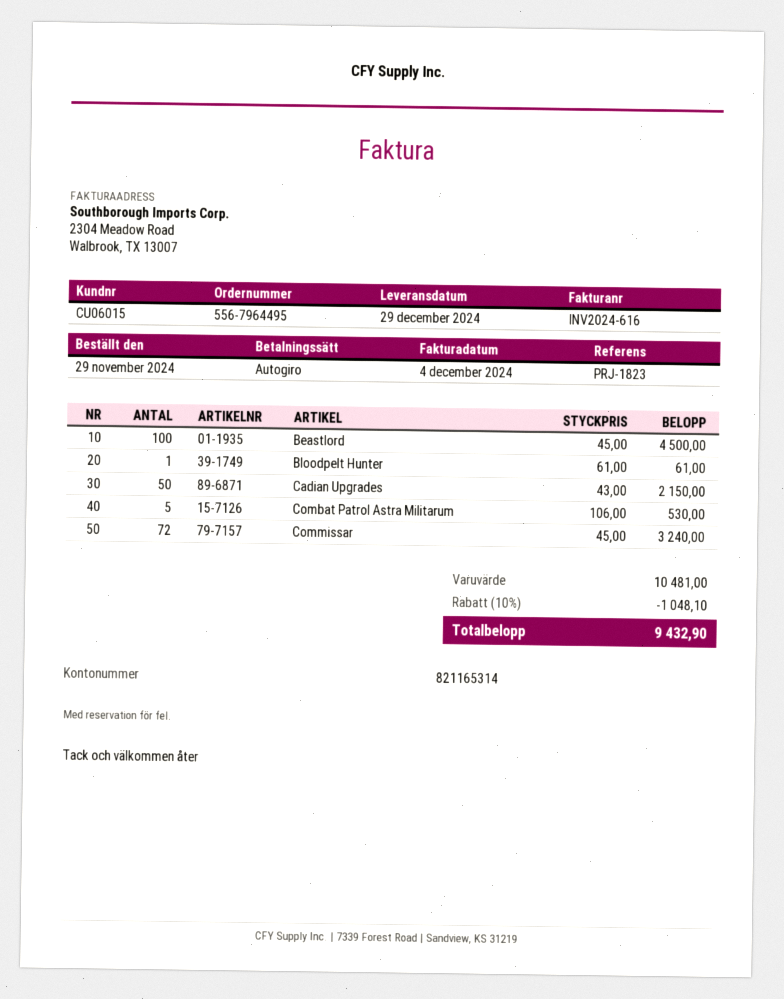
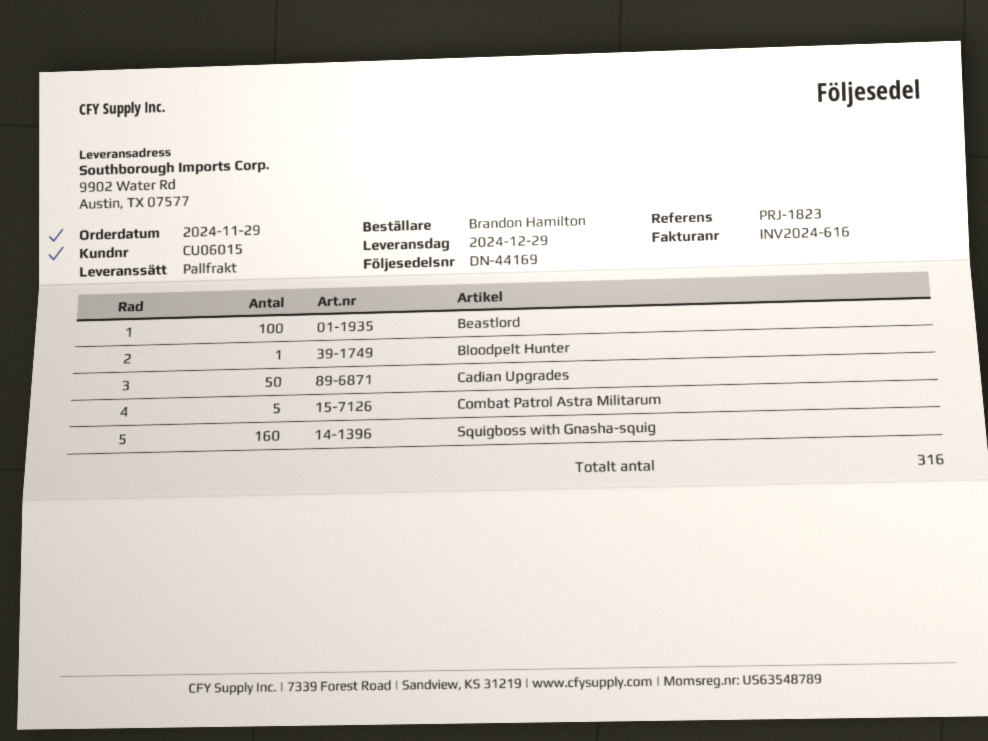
Commissar: 72 -> none
Squigboss with Gnasha-squig: none -> 160

